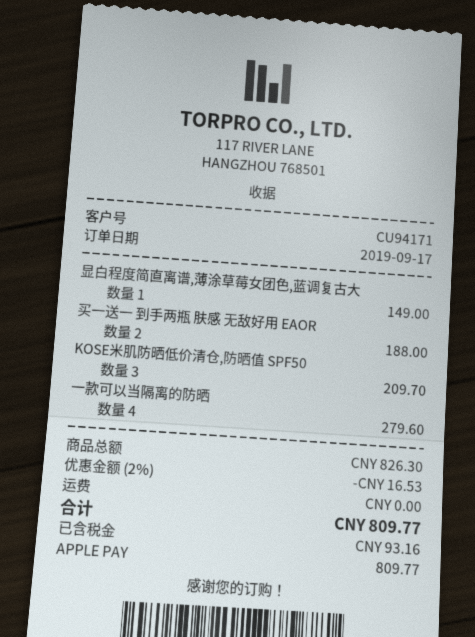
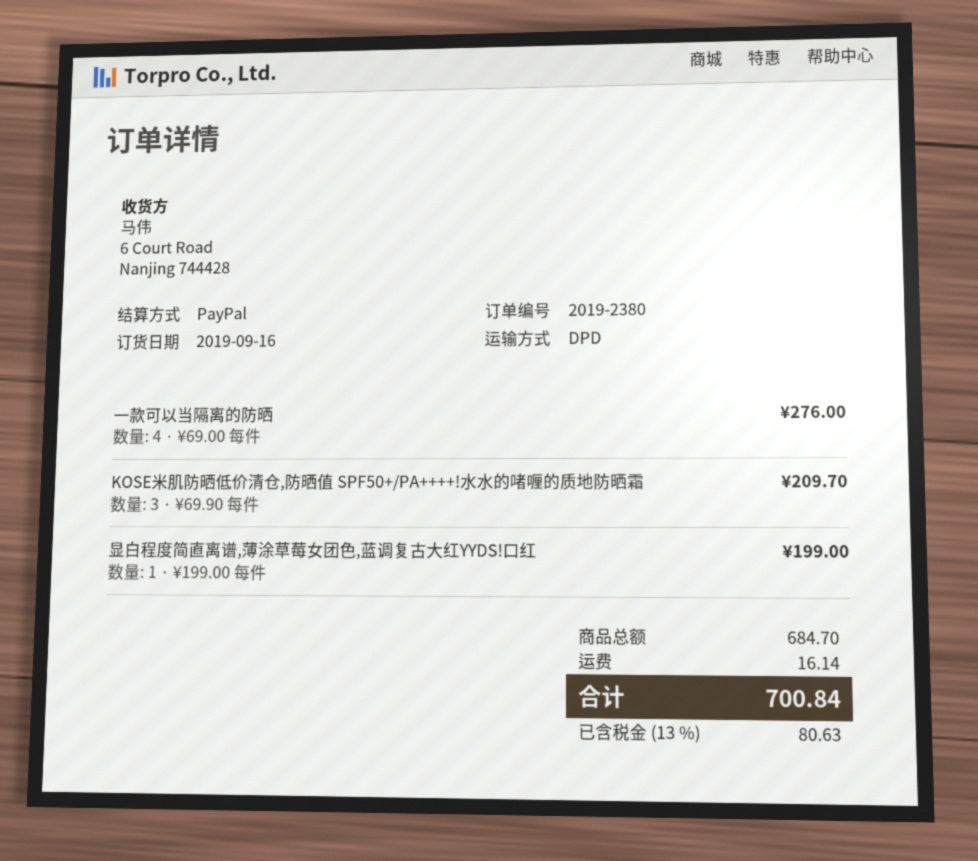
order date: 2019-09-17 -> 2019-09-16
payment method: Apple Pay -> PayPal
显白程度简直离谱,薄涂草莓女团色,蓝调复古大: 1 for 149.00 -> 1 for 199.00
买一送一 到手两瓶 肤感 无敌好用 EAOR: 2 for 188.00 -> none
一款可以当隔离的防晒: 4 for 279.60 -> 4 for 276.00
subtotal: 826.30 -> 684.70
discount: 2% = 16.53 -> none
shipping: 0.00 -> 16.14
tax: 93.16 -> 80.63
total: 809.77 -> 700.84

